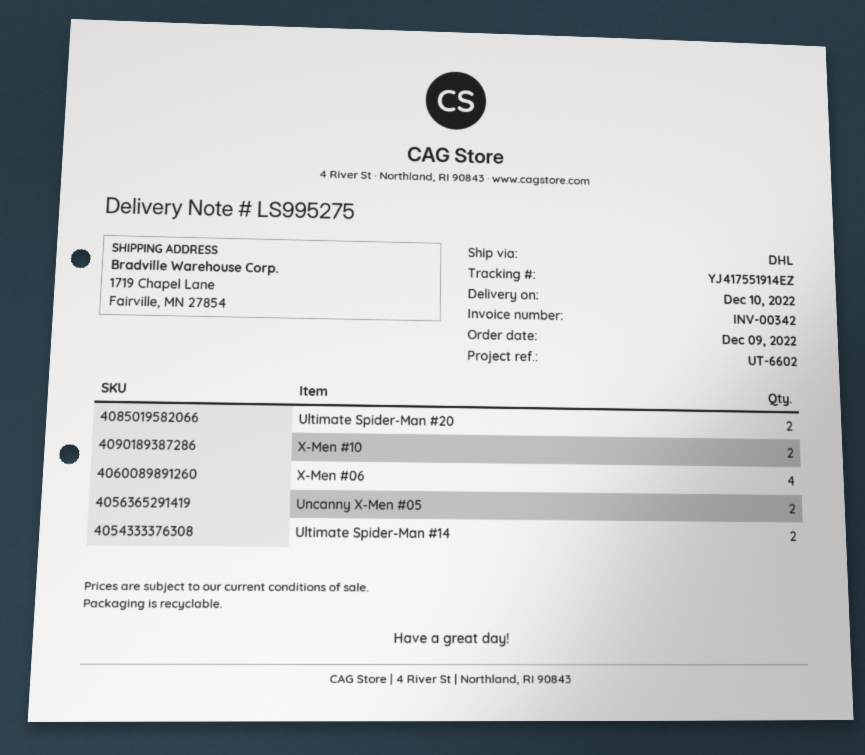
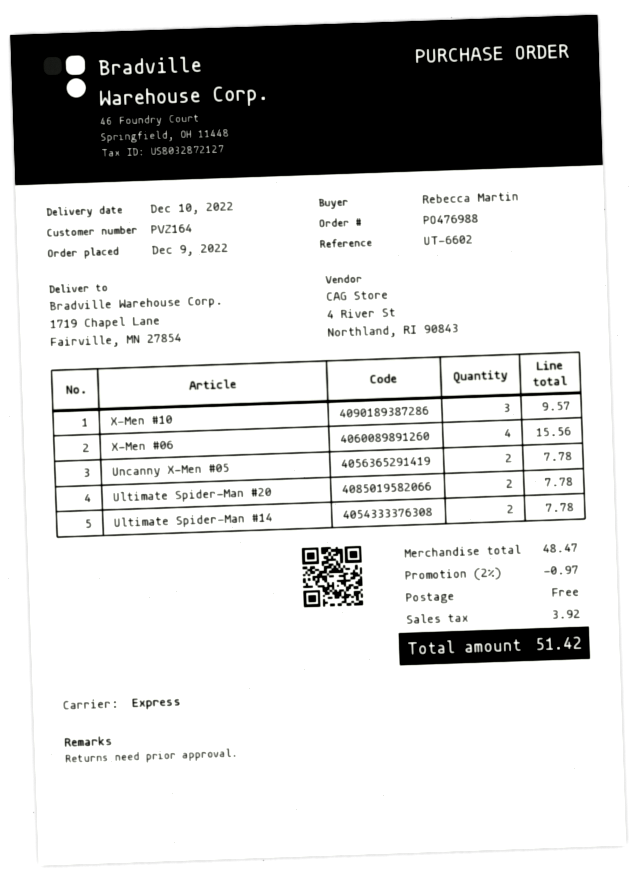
shipping method: DHL -> express
X-Men #10: 2 -> 3

